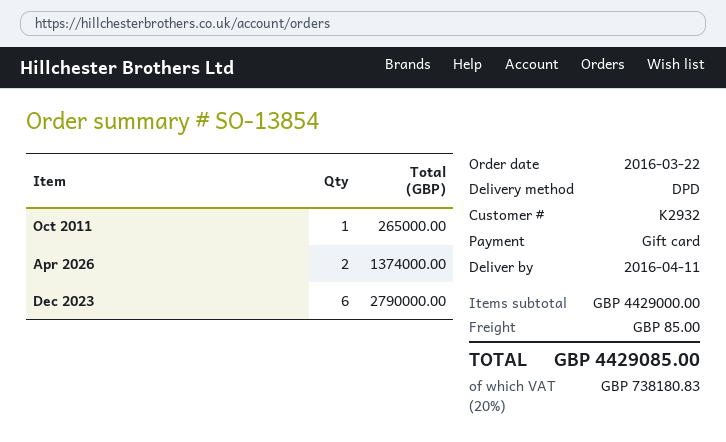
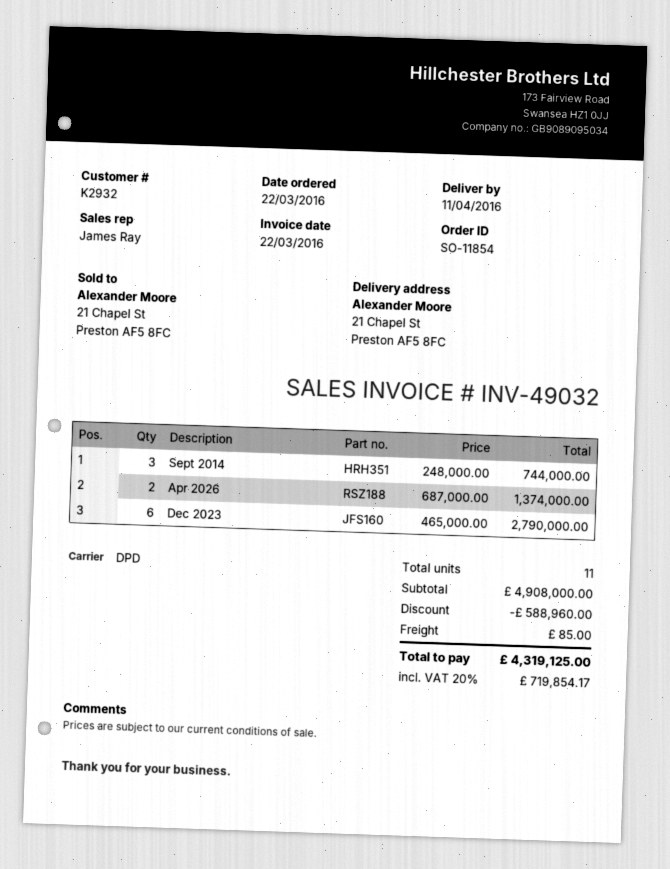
order number: SO-13854 -> SO-11854
Oct 2011: 1 for 265000.00 -> none
Sept 2014: none -> 3 for 744000.00
subtotal: 4429000.00 -> 4908000.00
discount: none -> 588960.00
tax: 20% = 738180.83 -> 20% = 719854.17
total: 4429085.00 -> 4319125.00

